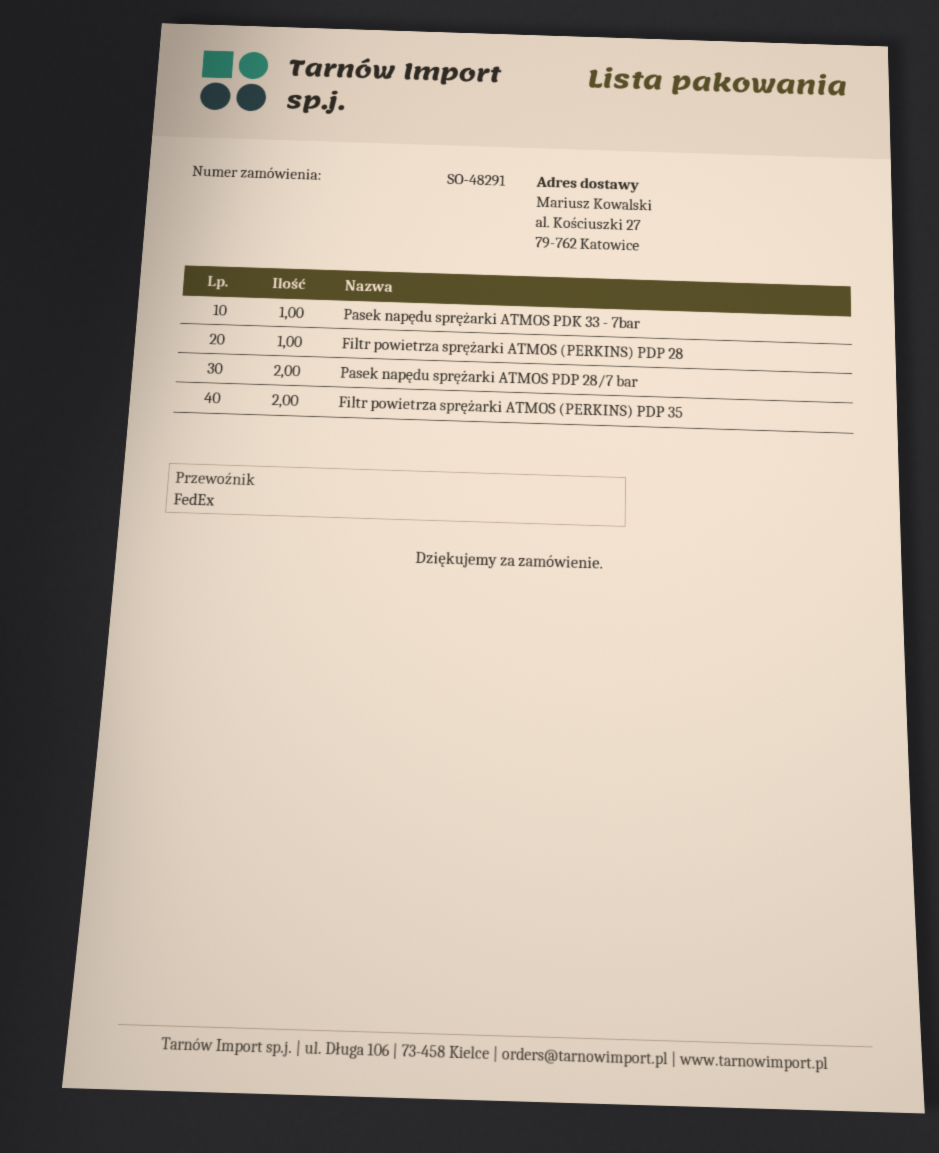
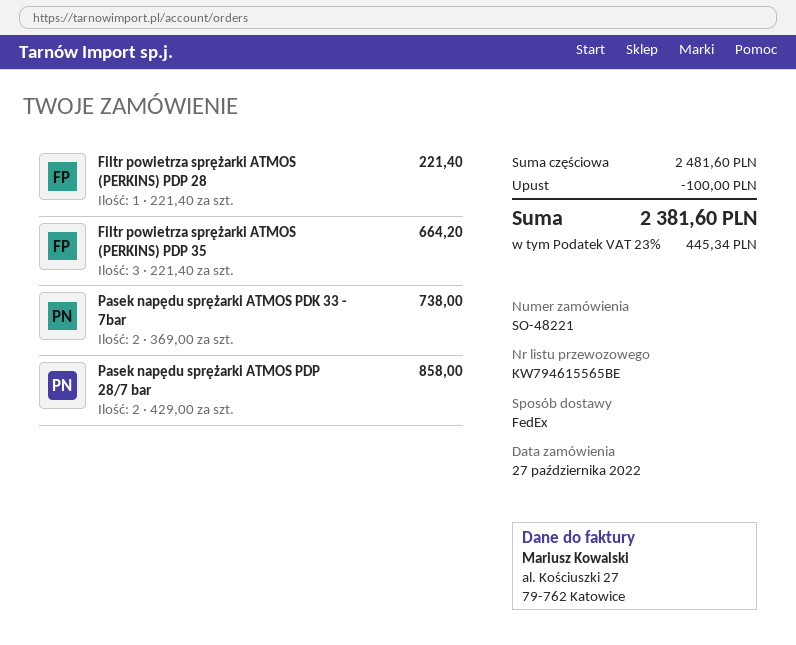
order number: SO-48291 -> SO-48221
Pasek napędu sprężarki ATMOS PDK 33 - 7bar: 1 -> 2
Filtr powietrza sprężarki ATMOS (PERKINS) PDP 35: 2 -> 3

